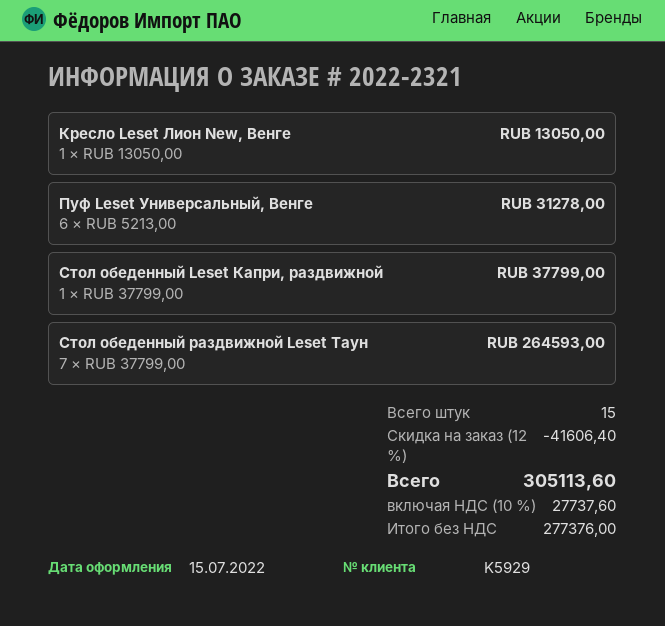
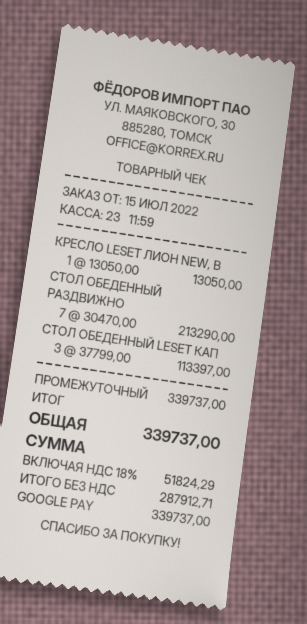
Пуф Leset Универсальный, Венге: 6 x 5213.00 = 31278.00 -> none
Стол обеденный Leset Капри, раздвижной: 1 x 37799.00 = 37799.00 -> 3 x 37799.00 = 113397.00
Стол обеденный раздвижной Leset Таун: 7 x 37799.00 = 264593.00 -> 7 x 30470.00 = 213290.00
discount: 12% = 41606.40 -> none
net: 277376.00 -> 287912.71
tax: 10% = 27737.60 -> 18% = 51824.29
total: 305113.60 -> 339737.00

